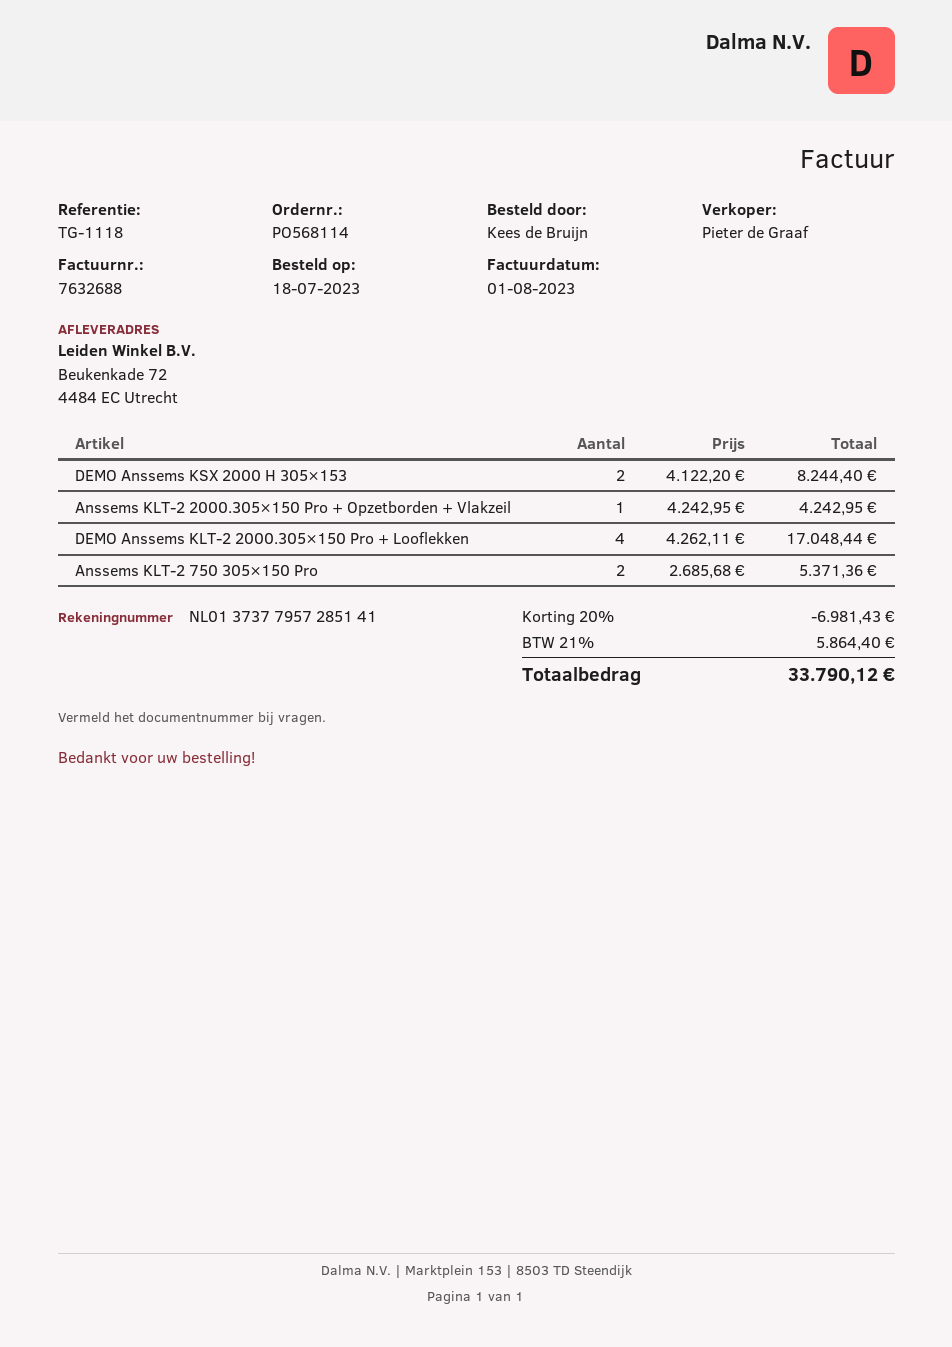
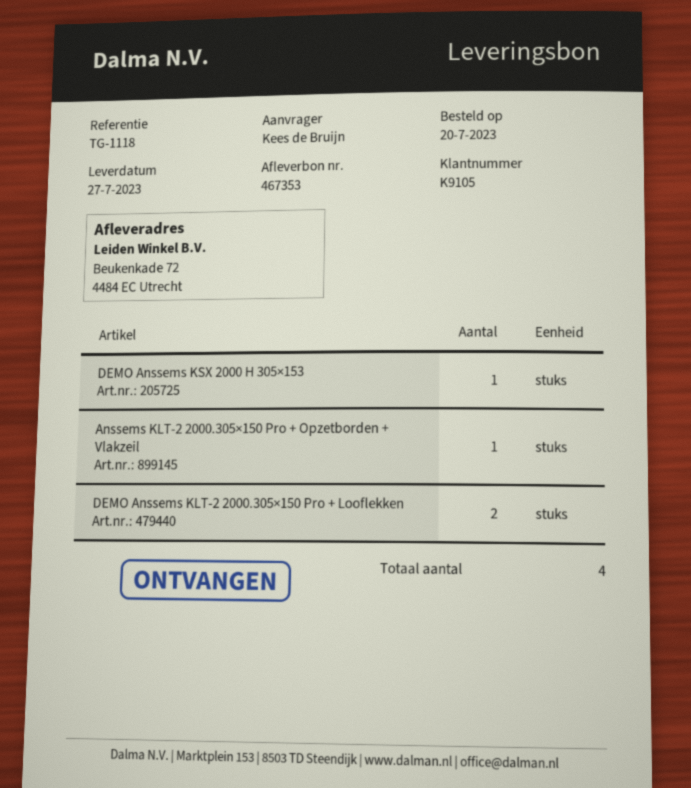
order date: 2023-07-18 -> 2023-07-20
DEMO Anssems KSX 2000 H 305×153: 2 -> 1
DEMO Anssems KLT-2 2000.305×150 Pro + Looflekken: 4 -> 2
Anssems KLT-2 750 305×150 Pro: 2 -> none

